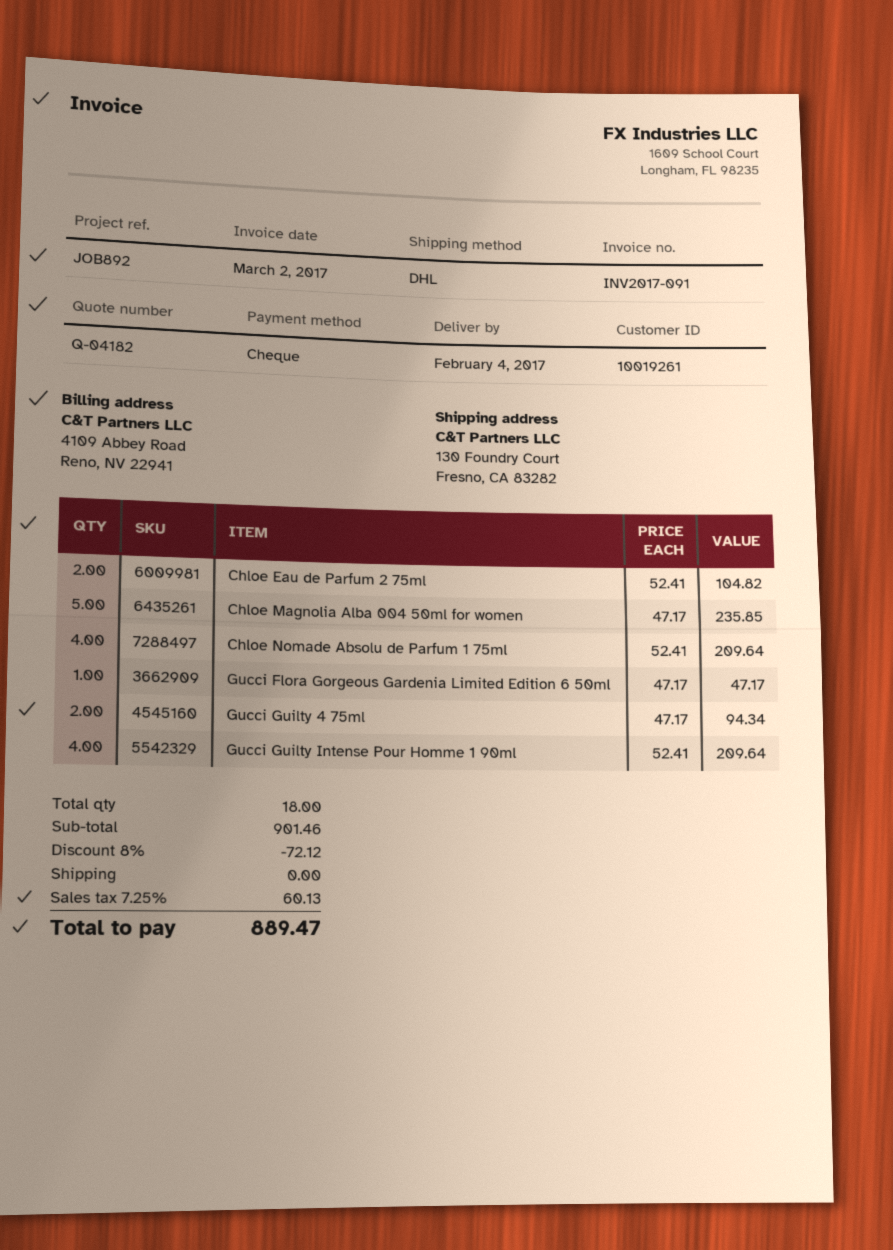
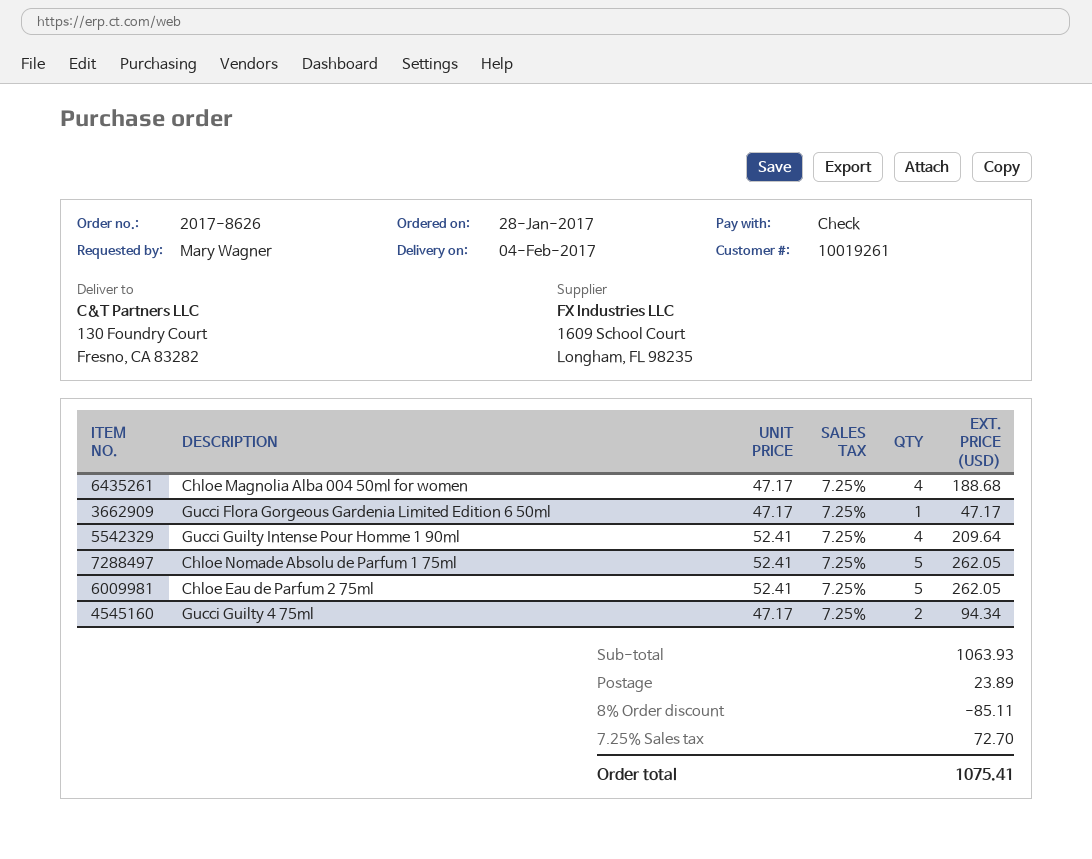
Chloe Eau de Parfum 2 75ml: 2 x 52.41 = 104.82 -> 5 x 52.41 = 262.05
Chloe Magnolia Alba 004 50ml for women: 5 x 47.17 = 235.85 -> 4 x 47.17 = 188.68
Chloe Nomade Absolu de Parfum 1 75ml: 4 x 52.41 = 209.64 -> 5 x 52.41 = 262.05
subtotal: 901.46 -> 1063.93
discount: 8% = 72.12 -> 8% = 85.11
shipping: 0.00 -> 23.89
tax: 7.25% = 60.13 -> 7.25% = 72.70
total: 889.47 -> 1075.41

